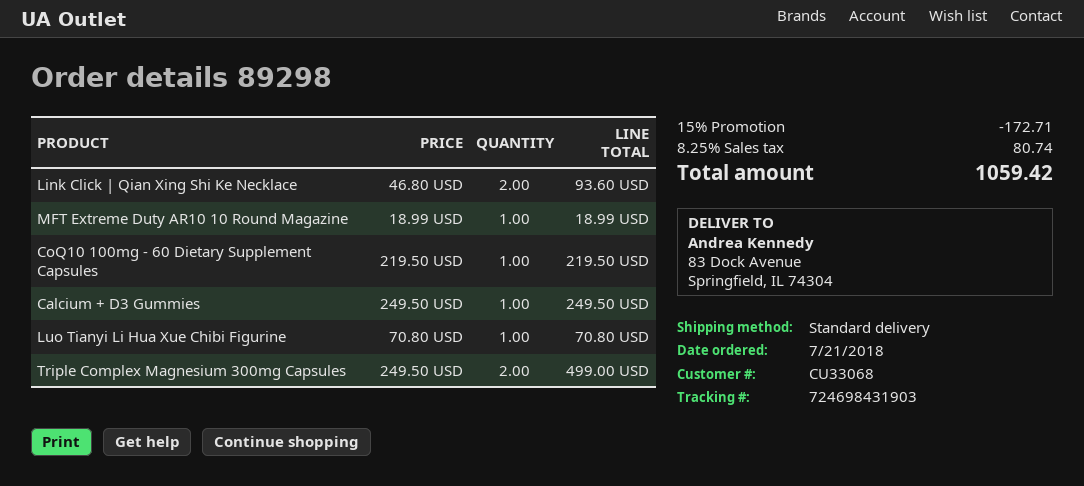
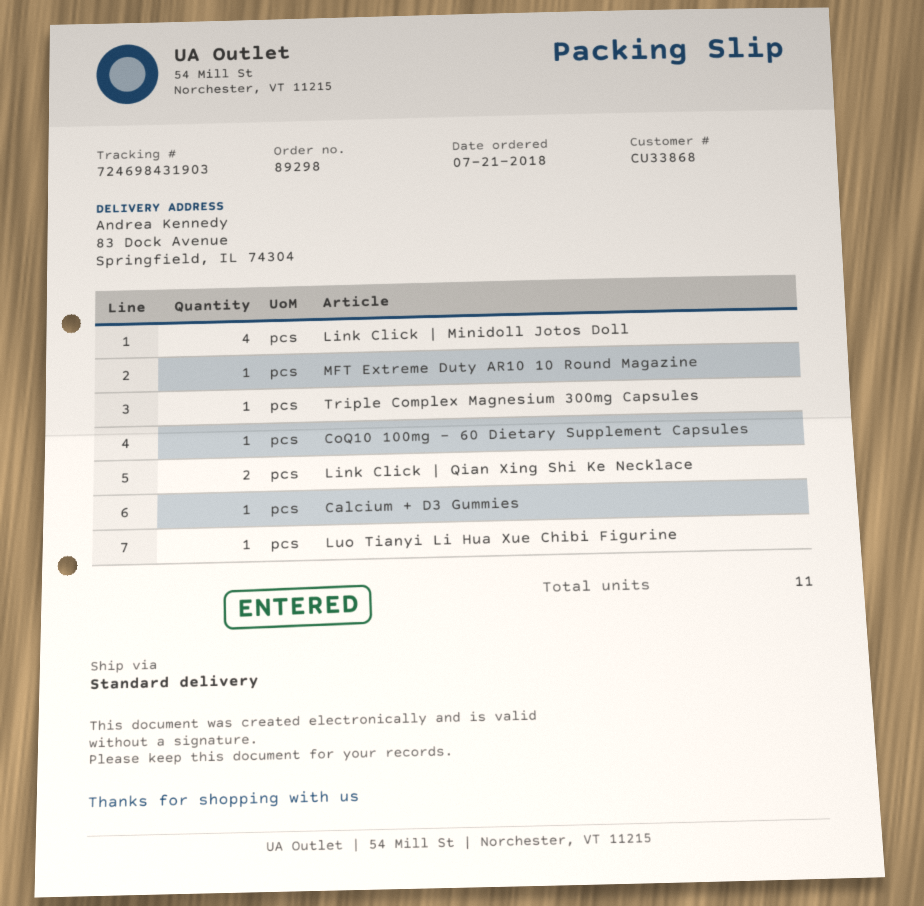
customer number: CU33068 -> CU33868
Triple Complex Magnesium 300mg Capsules: 2 -> 1
Link Click | Minidoll Jotos Doll: none -> 4

